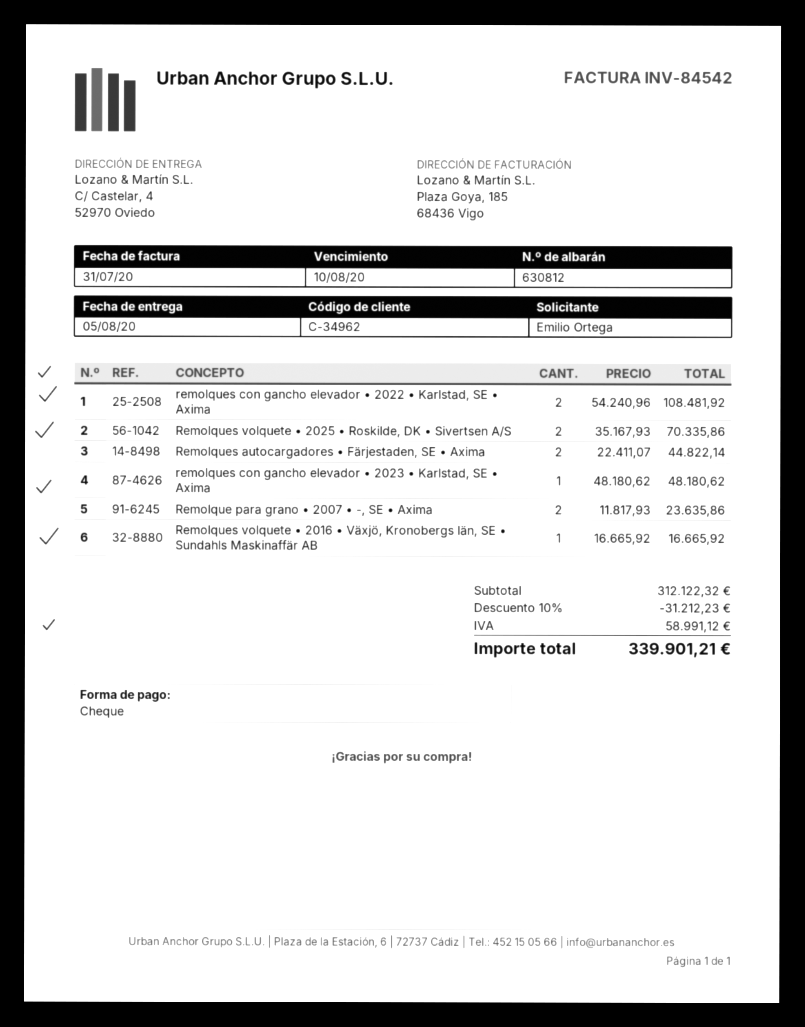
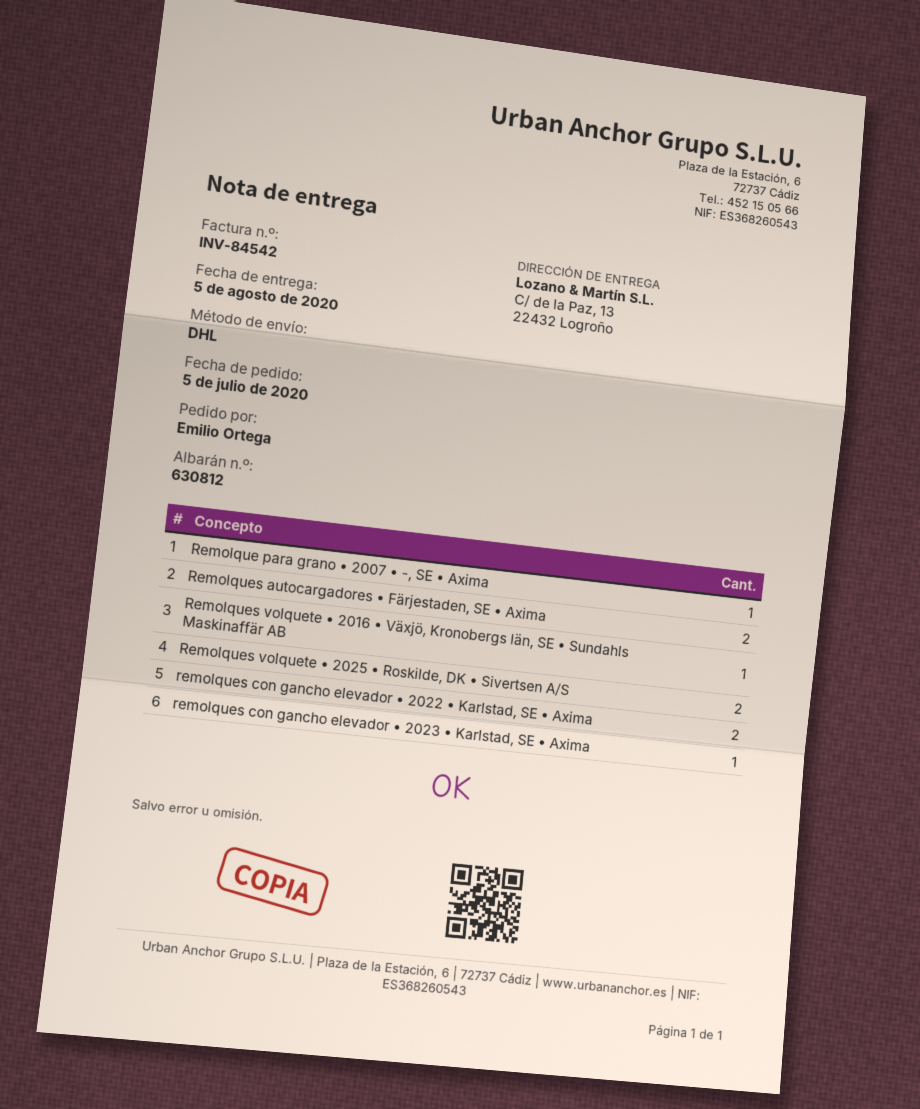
ship to: C/ Castelar, 4, 52970 Oviedo -> C/ de la Paz, 13, 22432 Logroño
Remolque para grano • 2007 • -, SE • Axima: 2 -> 1

